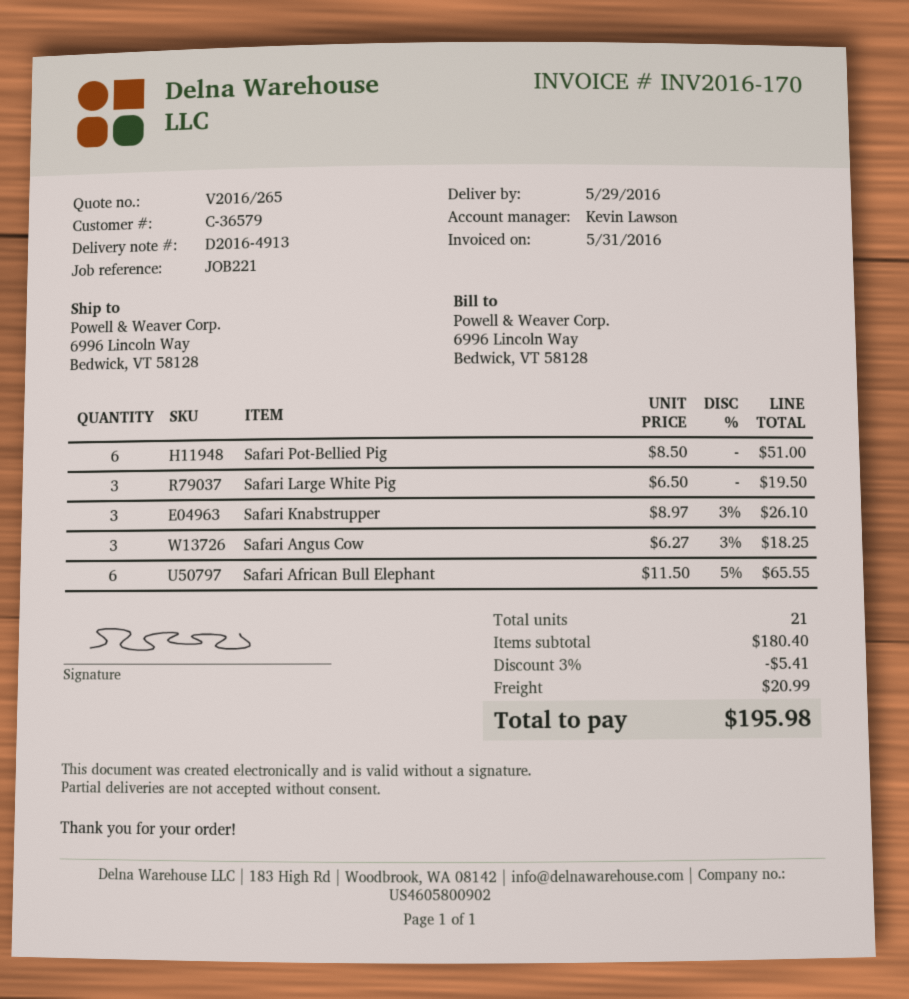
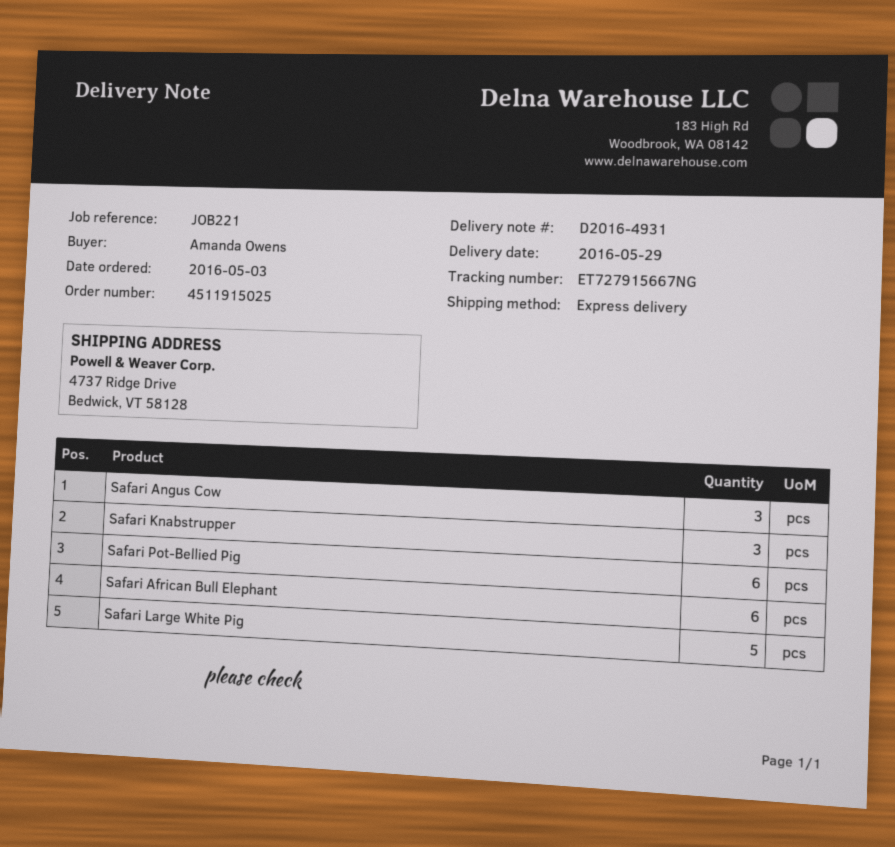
delivery note number: D2016-4913 -> D2016-4931
ship to: 6996 Lincoln Way, Bedwick, VT 58128 -> 4737 Ridge Drive, Bedwick, VT 58128
Safari Large White Pig: 3 -> 5

